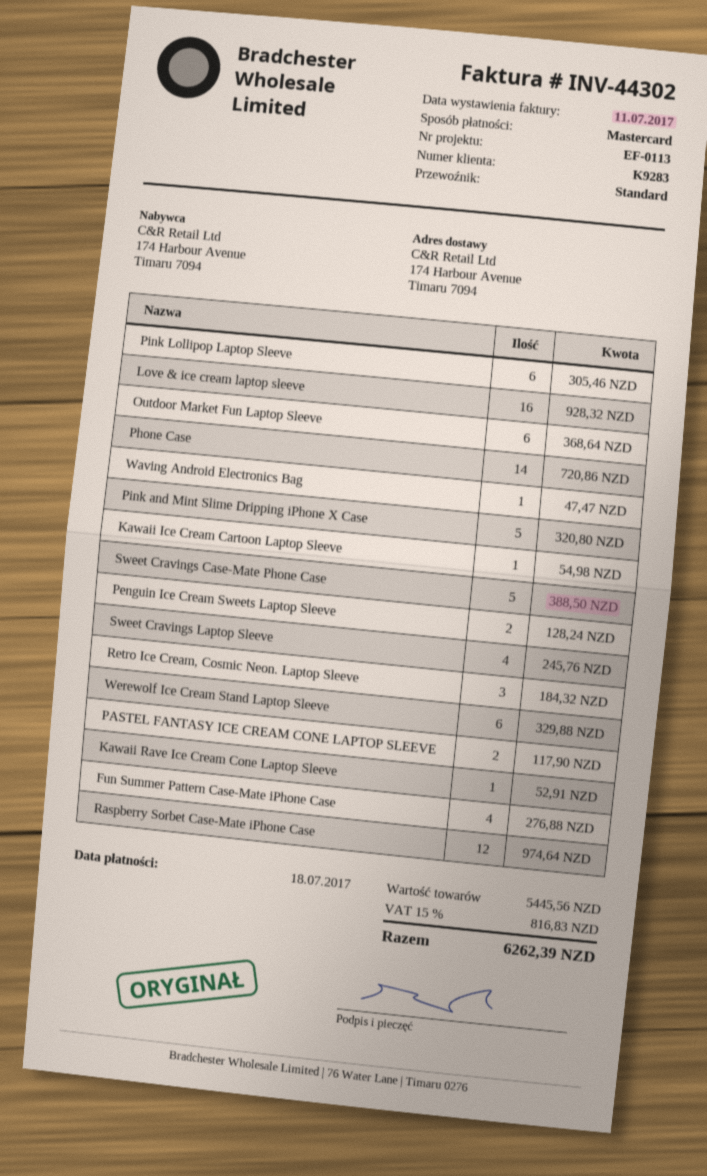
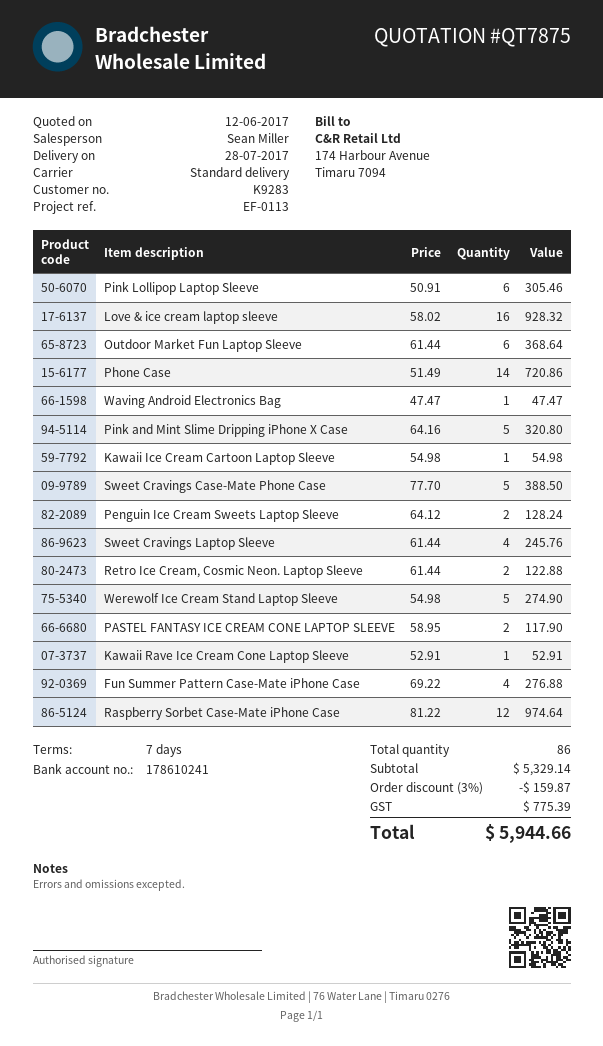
Retro Ice Cream, Cosmic Neon. Laptop Sleeve: 3 for 184.32 -> 2 for 122.88
Werewolf Ice Cream Stand Laptop Sleeve: 6 for 329.88 -> 5 for 274.90
subtotal: 5445.56 -> 5329.14
discount: none -> 3% = 159.87
tax: 816.83 -> 775.39
total: 6262.39 -> 5944.66

